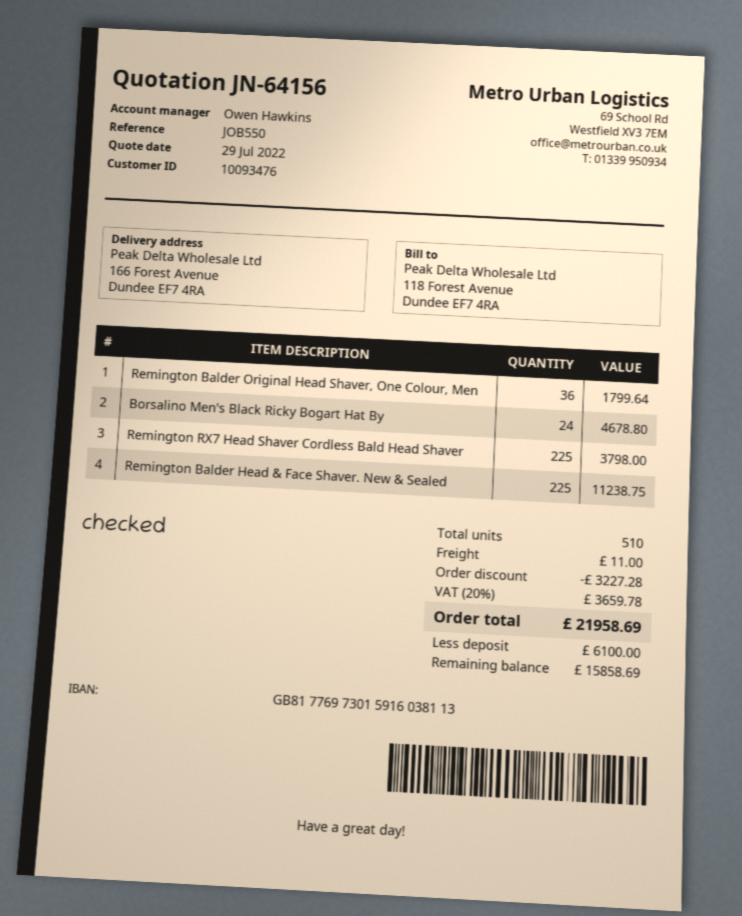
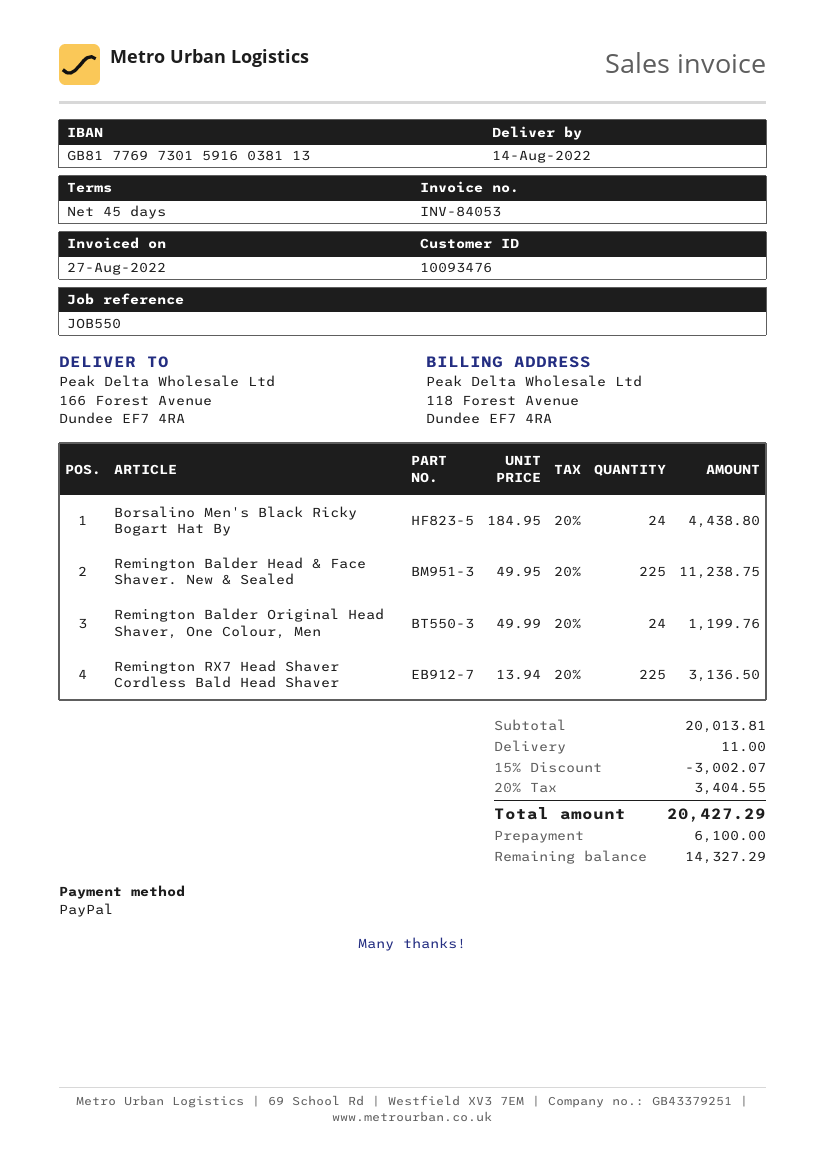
Remington Balder Original Head Shaver, One Colour, Men: 36 for 1799.64 -> 24 for 1199.76
Borsalino Men's Black Ricky Bogart Hat By: 24 for 4678.80 -> 24 for 4438.80
Remington RX7 Head Shaver Cordless Bald Head Shaver: 225 for 3798.00 -> 225 for 3136.50
discount: 3227.28 -> 3002.07
tax: 20% = 3659.78 -> 20% = 3404.55
total: 21958.69 -> 20427.29
balance: 15858.69 -> 14327.29

